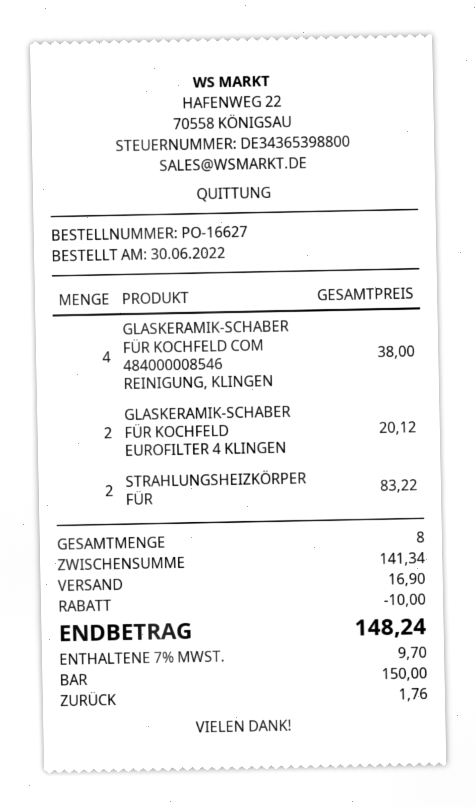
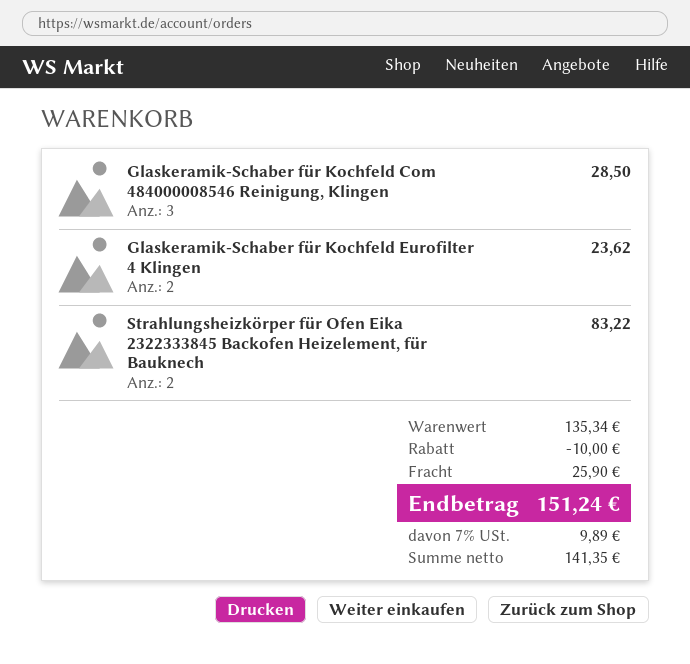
GLASKERAMIK-SCHABER FÜR KOCHFELD COM 484000008546 REINIGUNG, KLINGEN: 4 for 38.00 -> 3 for 28.50
GLASKERAMIK-SCHABER FÜR KOCHFELD EUROFILTER 4 KLINGEN: 2 for 20.12 -> 2 for 23.62
subtotal: 141.34 -> 135.34
shipping: 16.90 -> 25.90
tax: 7% = 9.70 -> 7% = 9.89
total: 148.24 -> 151.24

